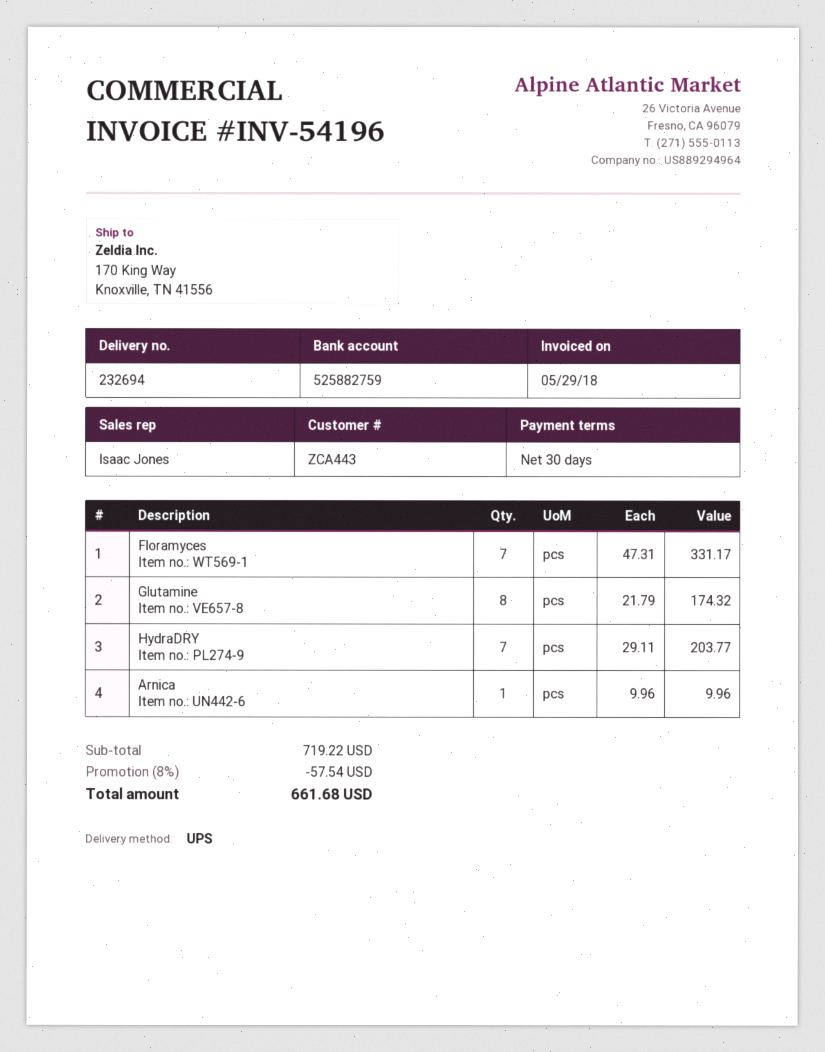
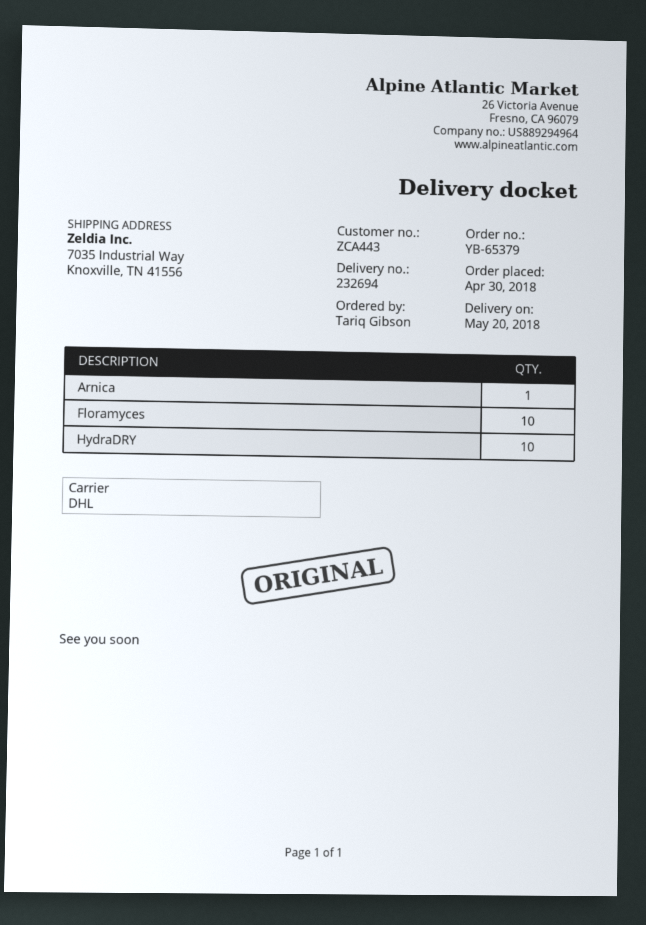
shipping method: UPS -> DHL
ship to: 170 King Way, Knoxville, TN 41556 -> 7035 Industrial Way, Knoxville, TN 41556
Floramyces: 7 -> 10
Glutamine: 8 -> none
HydraDRY: 7 -> 10

